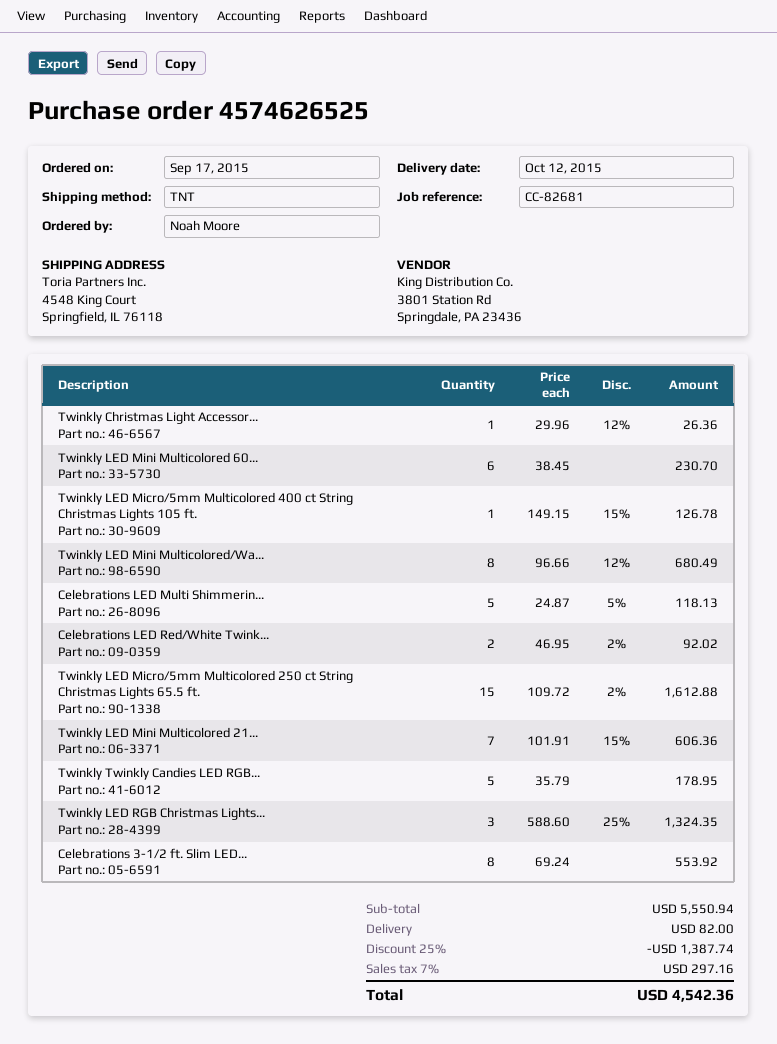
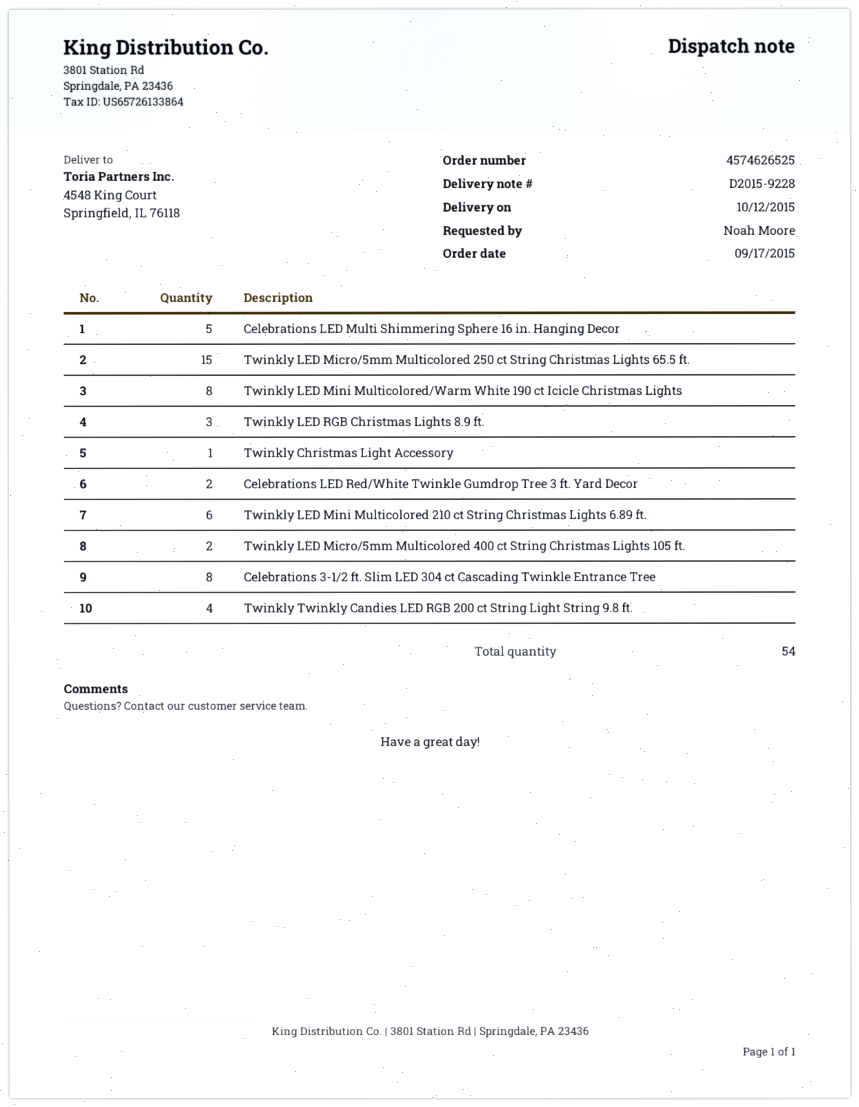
Twinkly LED Mini Multicolored 60...: 6 -> none
Twinkly LED Micro/5mm Multicolored 400 ct String Christmas Lights 105 ft.: 1 -> 2
Twinkly LED Mini Multicolored 21...: 7 -> 6
Twinkly Twinkly Candies LED RGB...: 5 -> 4

